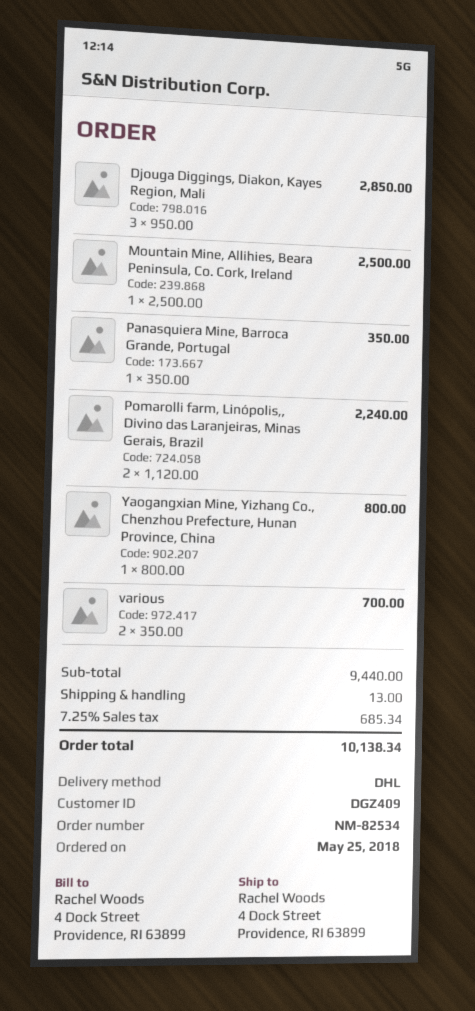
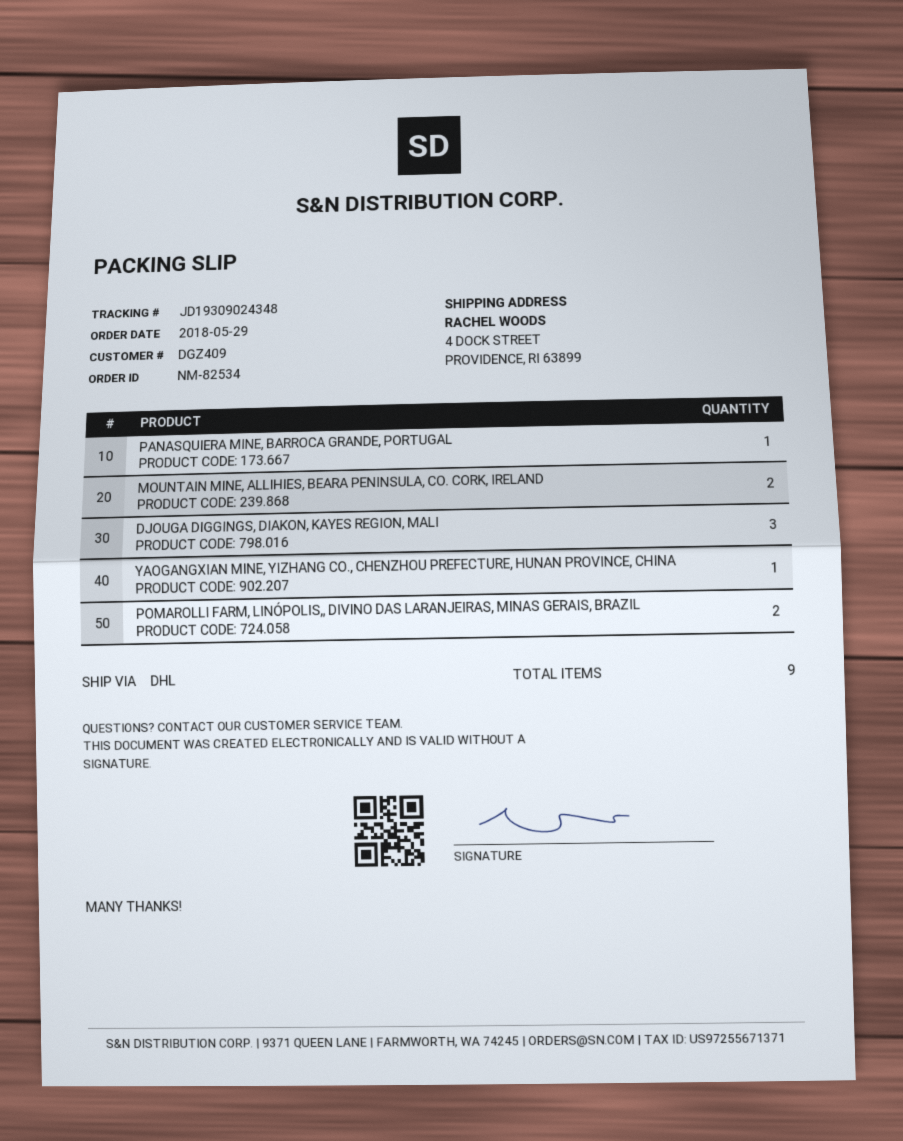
order date: 2018-05-25 -> 2018-05-29
Mountain Mine, Allihies, Beara Peninsula, Co. Cork, Ireland: 1 -> 2
various: 2 -> none

